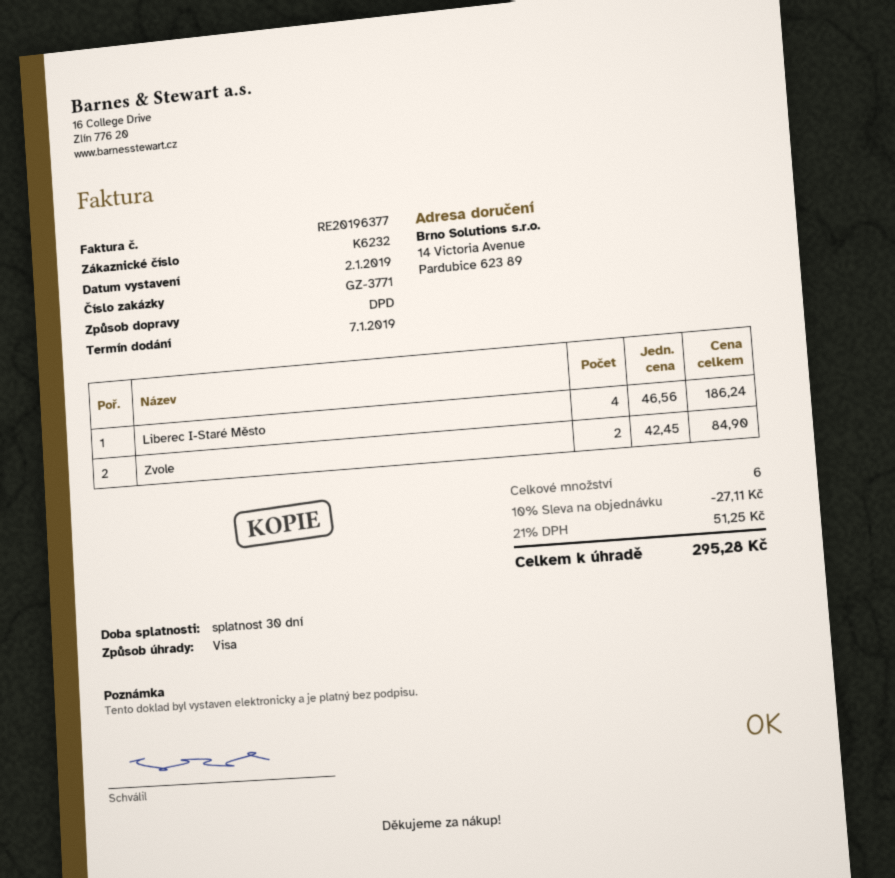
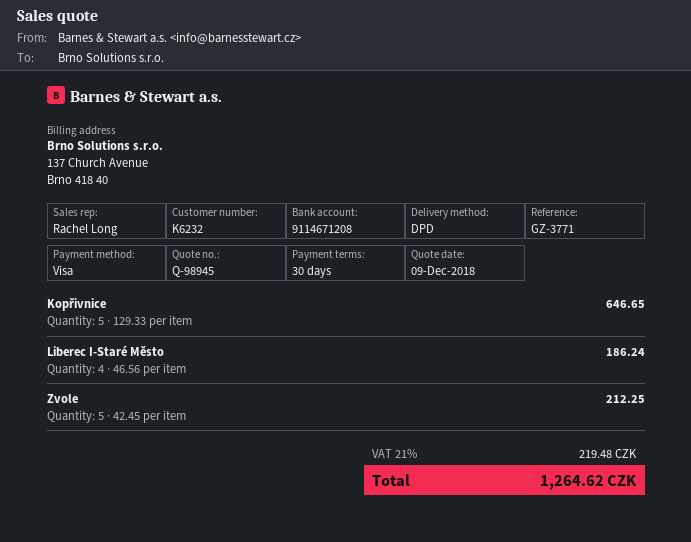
Zvole: 2 x 42.45 = 84.90 -> 5 x 42.45 = 212.25
Kopřivnice: none -> 5 x 129.33 = 646.65
discount: 10% = 27.11 -> none
tax: 21% = 51.25 -> 21% = 219.48
total: 295.28 -> 1264.62

